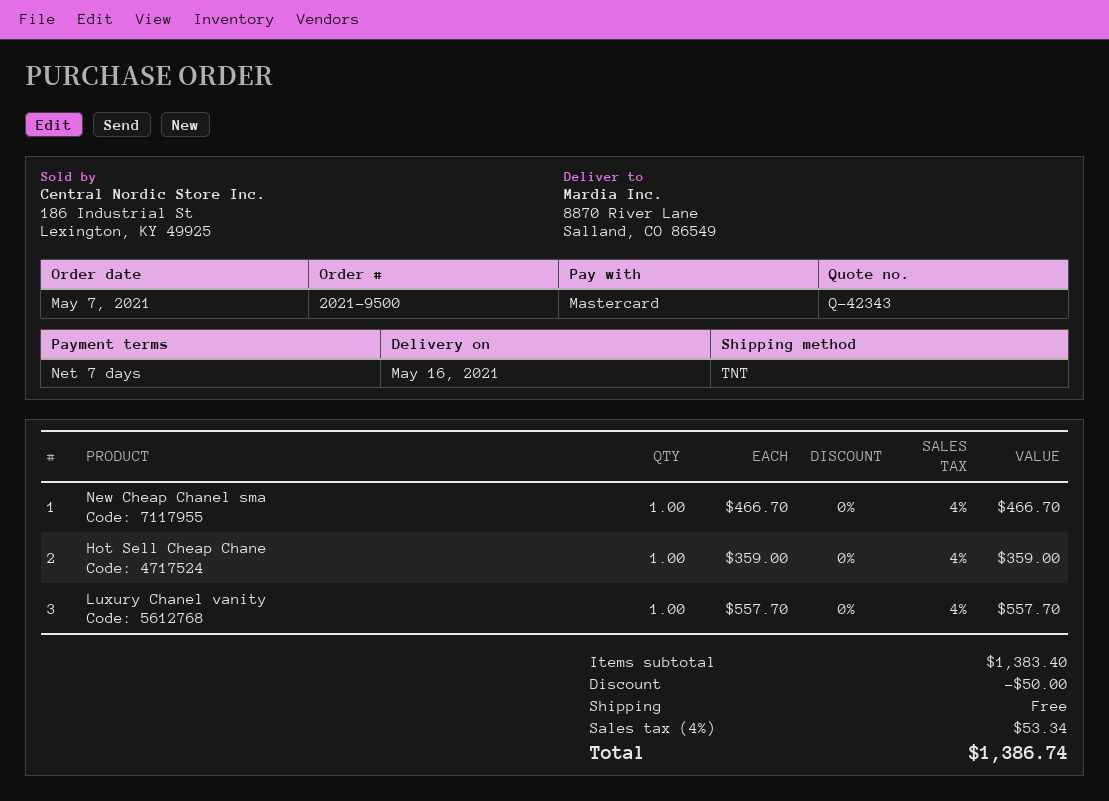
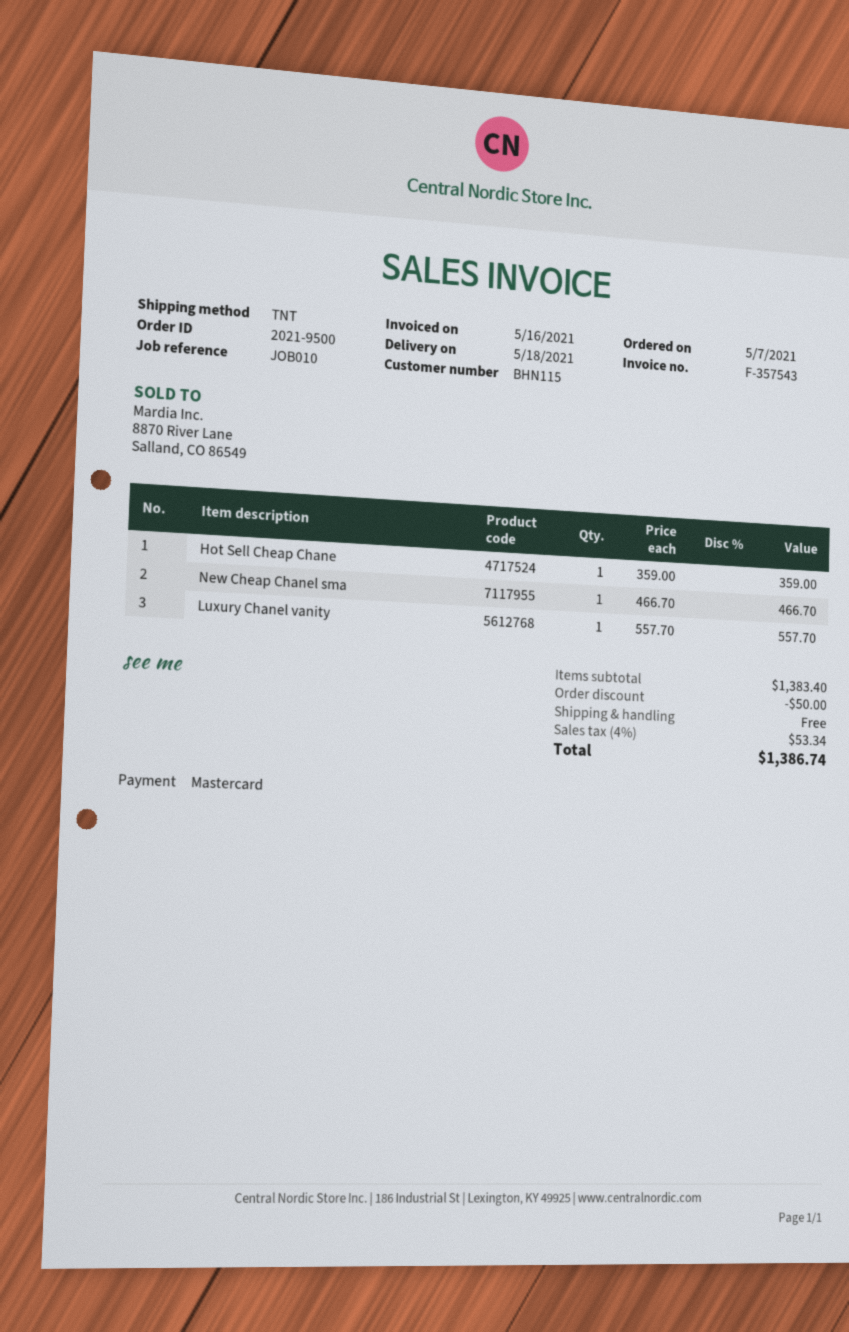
delivery date: 2021-05-16 -> 2021-05-18

